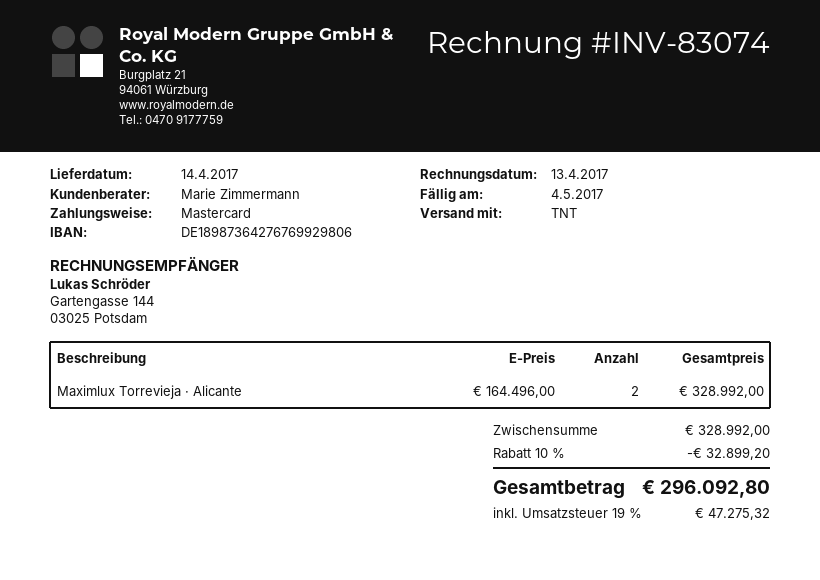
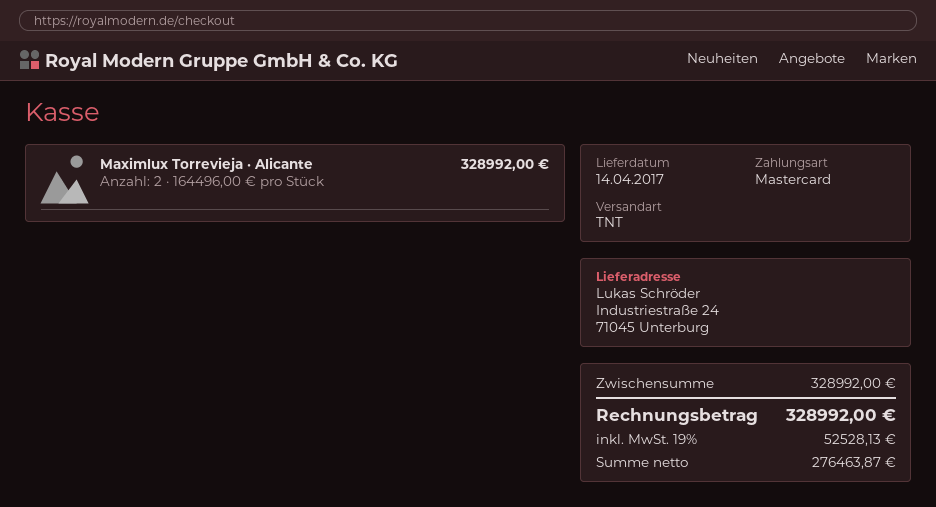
discount: 10% = 32899.20 -> none
tax: 19% = 47275.32 -> 19% = 52528.13
total: 296092.80 -> 328992.00

